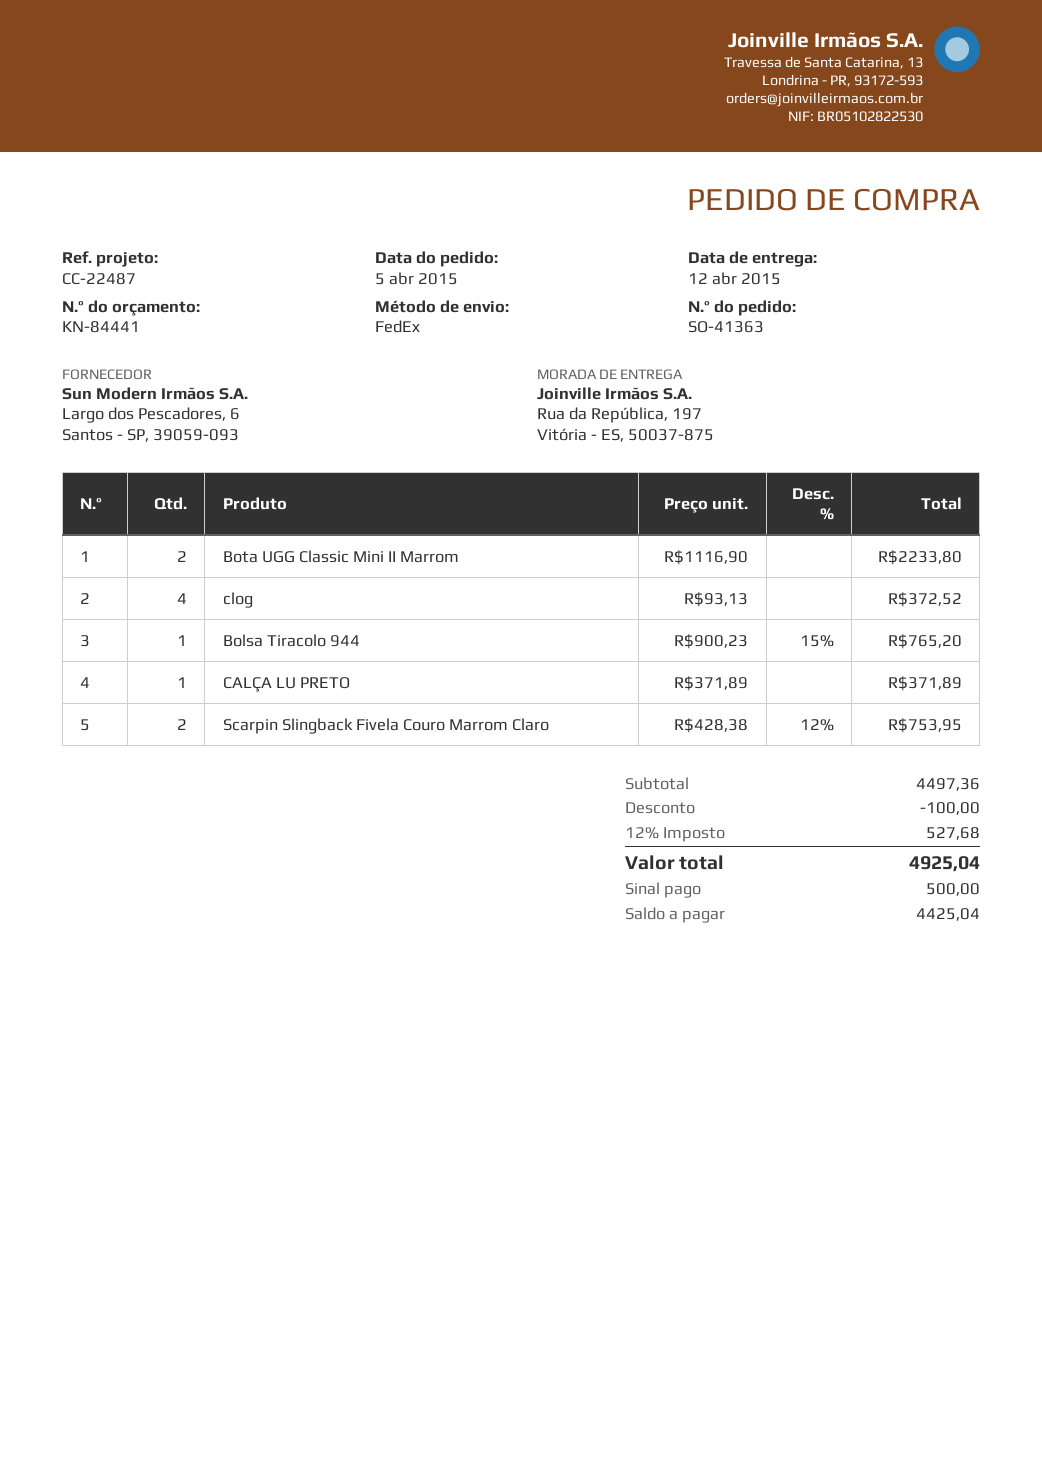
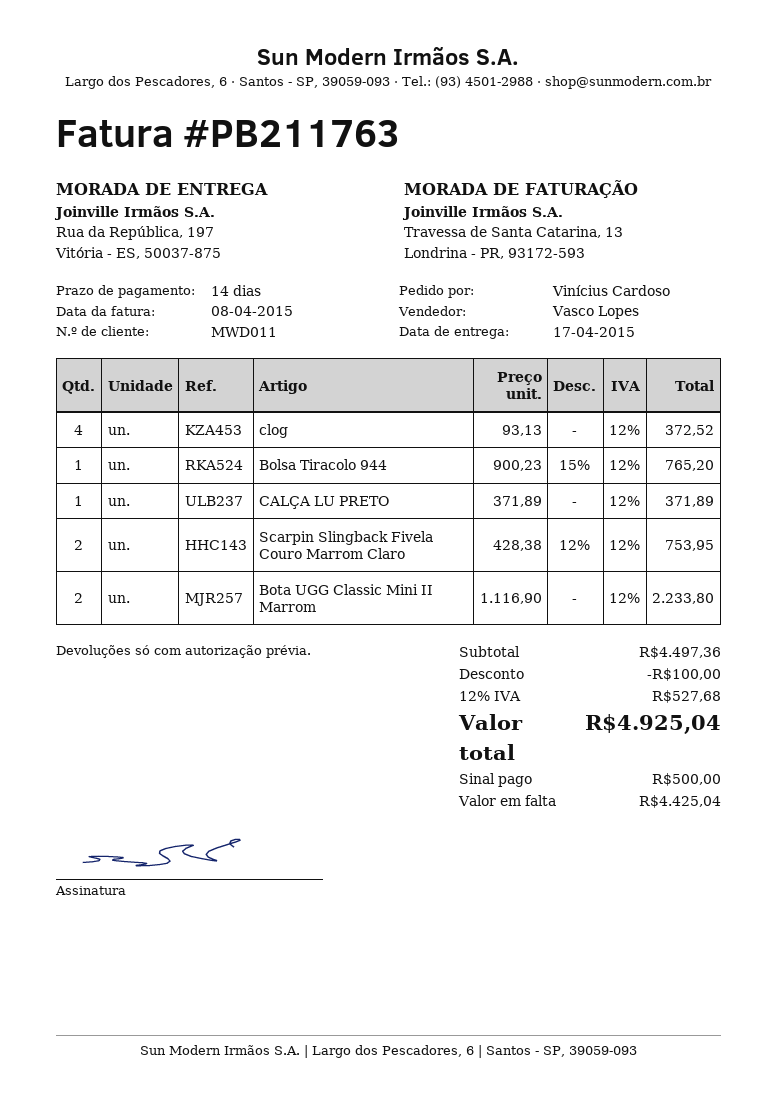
delivery date: 2015-04-12 -> 2015-04-17

